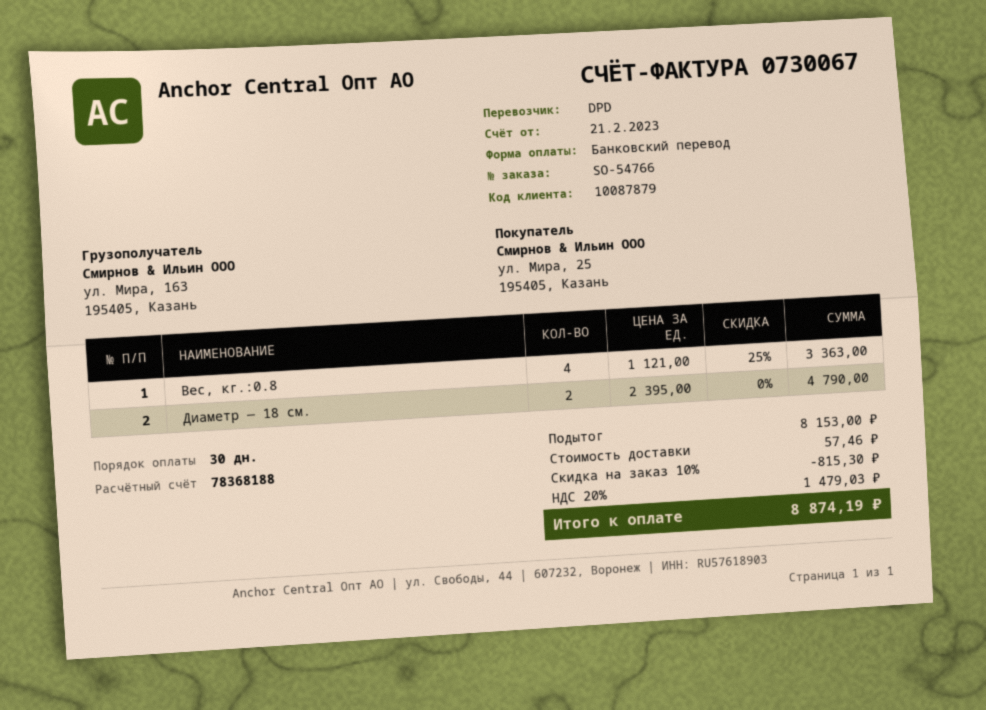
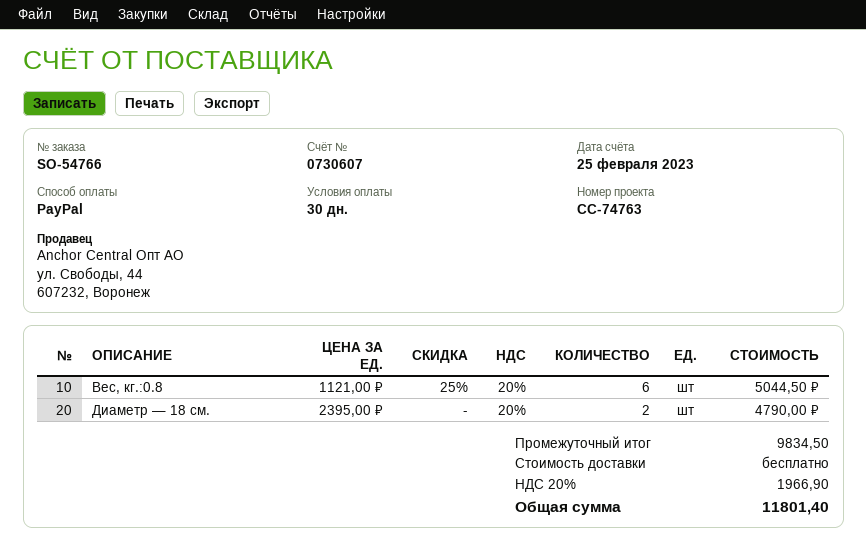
invoice number: 0730067 -> 0730607
invoice date: 2023-02-21 -> 2023-02-25
payment method: bank transfer -> PayPal
Вес, кг.:0.8: 4 x 1121.00 - 25% = 3363.00 -> 6 x 1121.00 - 25% = 5044.50
subtotal: 8153.00 -> 9834.50
discount: 10% = 815.30 -> none
shipping: 57.46 -> 0.00
tax: 20% = 1479.03 -> 20% = 1966.90
total: 8874.19 -> 11801.40

